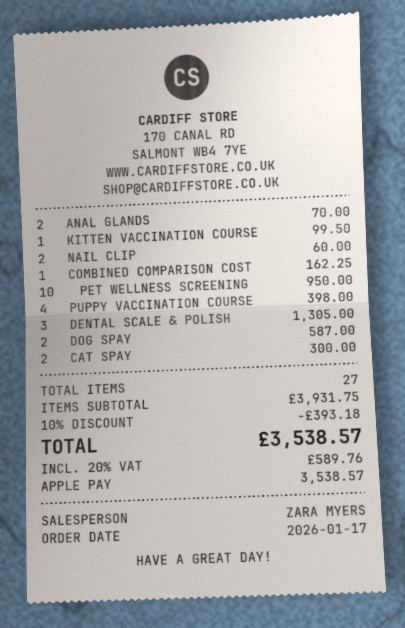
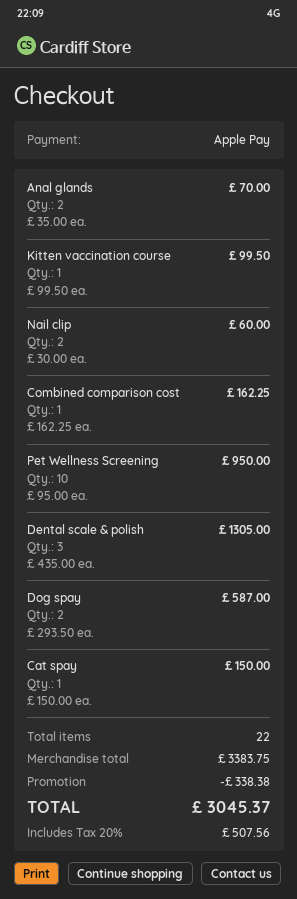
PUPPY VACCINATION COURSE: 4 for 398.00 -> none
CAT SPAY: 2 for 300.00 -> 1 for 150.00
total quantity: 27 -> 22
subtotal: 3931.75 -> 3383.75
discount: 393.18 -> 338.38
tax: 20% = 589.76 -> 20% = 507.56
total: 3538.57 -> 3045.37

